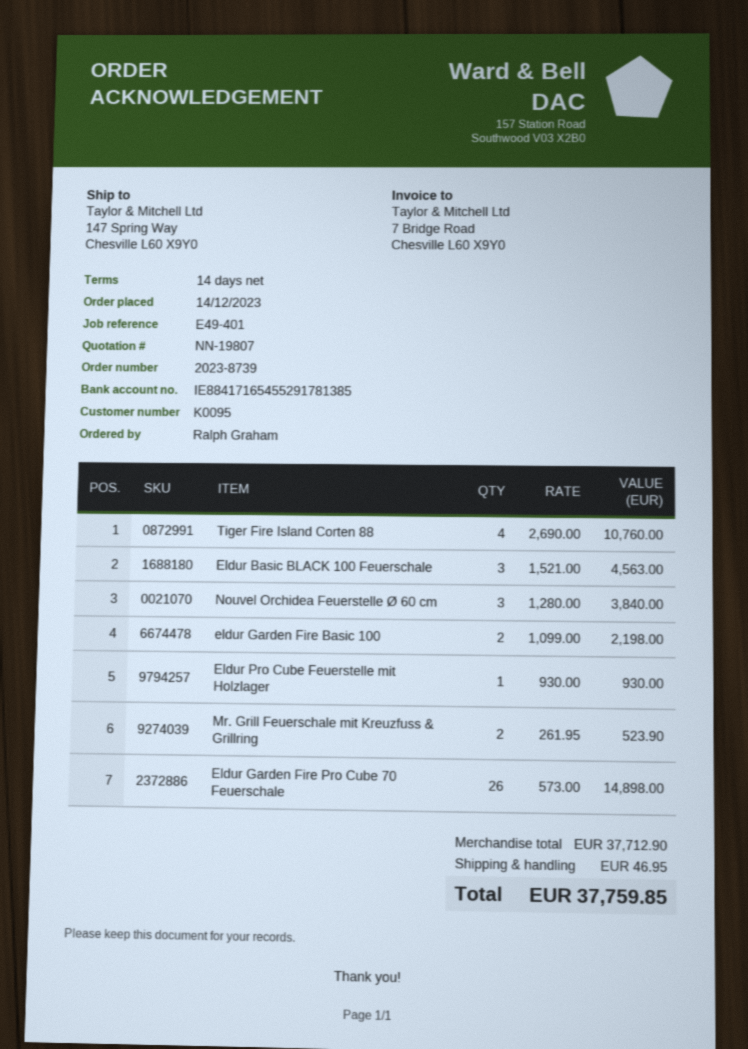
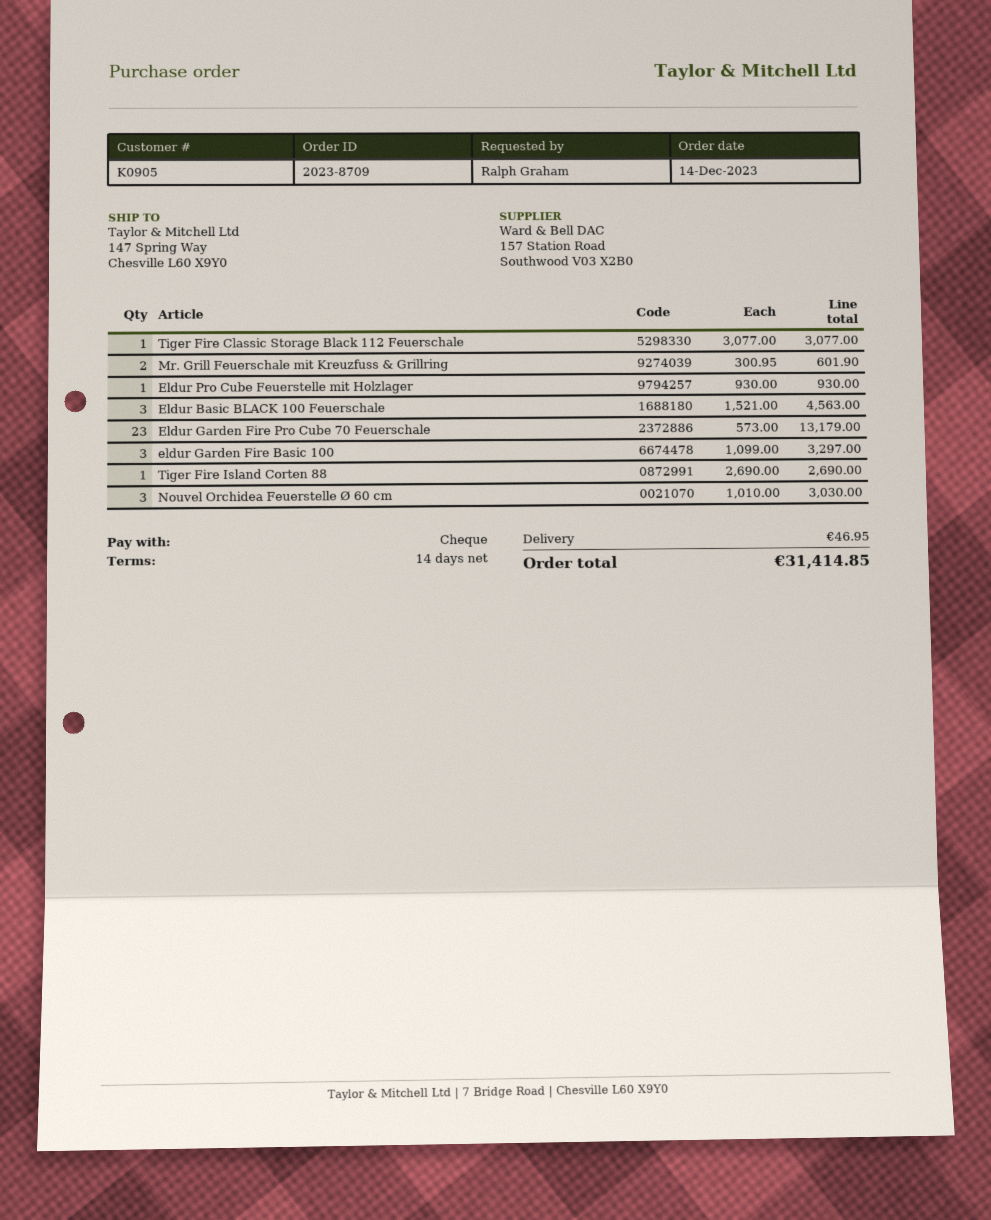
order number: 2023-8739 -> 2023-8709
customer number: K0095 -> K0905
Tiger Fire Island Corten 88: 4 x 2690.00 = 10760.00 -> 1 x 2690.00 = 2690.00
Nouvel Orchidea Feuerstelle Ø 60 cm: 3 x 1280.00 = 3840.00 -> 3 x 1010.00 = 3030.00
eldur Garden Fire Basic 100: 2 x 1099.00 = 2198.00 -> 3 x 1099.00 = 3297.00
Mr. Grill Feuerschale mit Kreuzfuss & Grillring: 2 x 261.95 = 523.90 -> 2 x 300.95 = 601.90
Eldur Garden Fire Pro Cube 70 Feuerschale: 26 x 573.00 = 14898.00 -> 23 x 573.00 = 13179.00
Tiger Fire Classic Storage Black 112 Feuerschale: none -> 1 x 3077.00 = 3077.00
total: 37759.85 -> 31414.85

